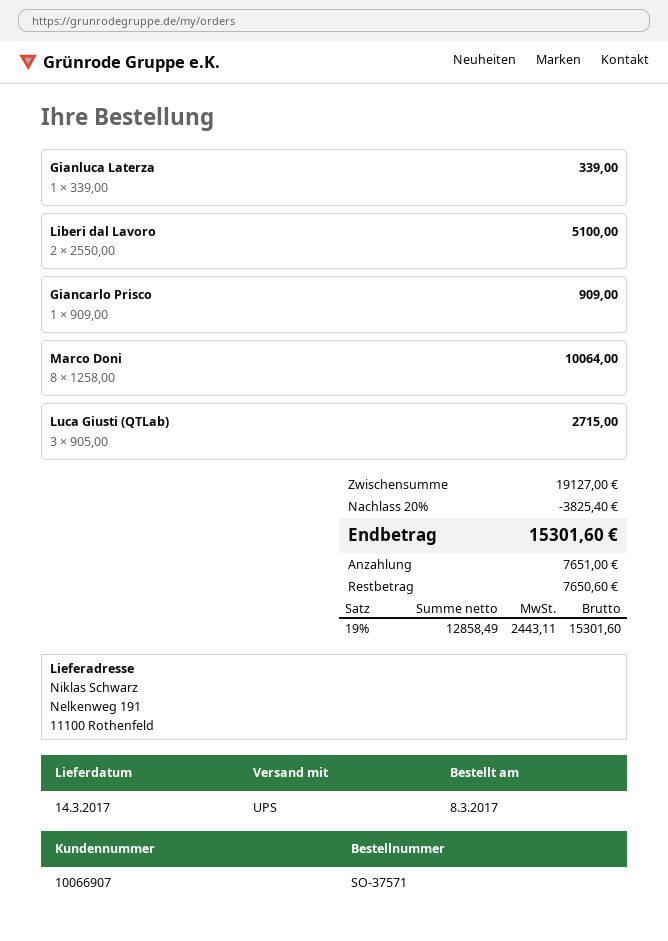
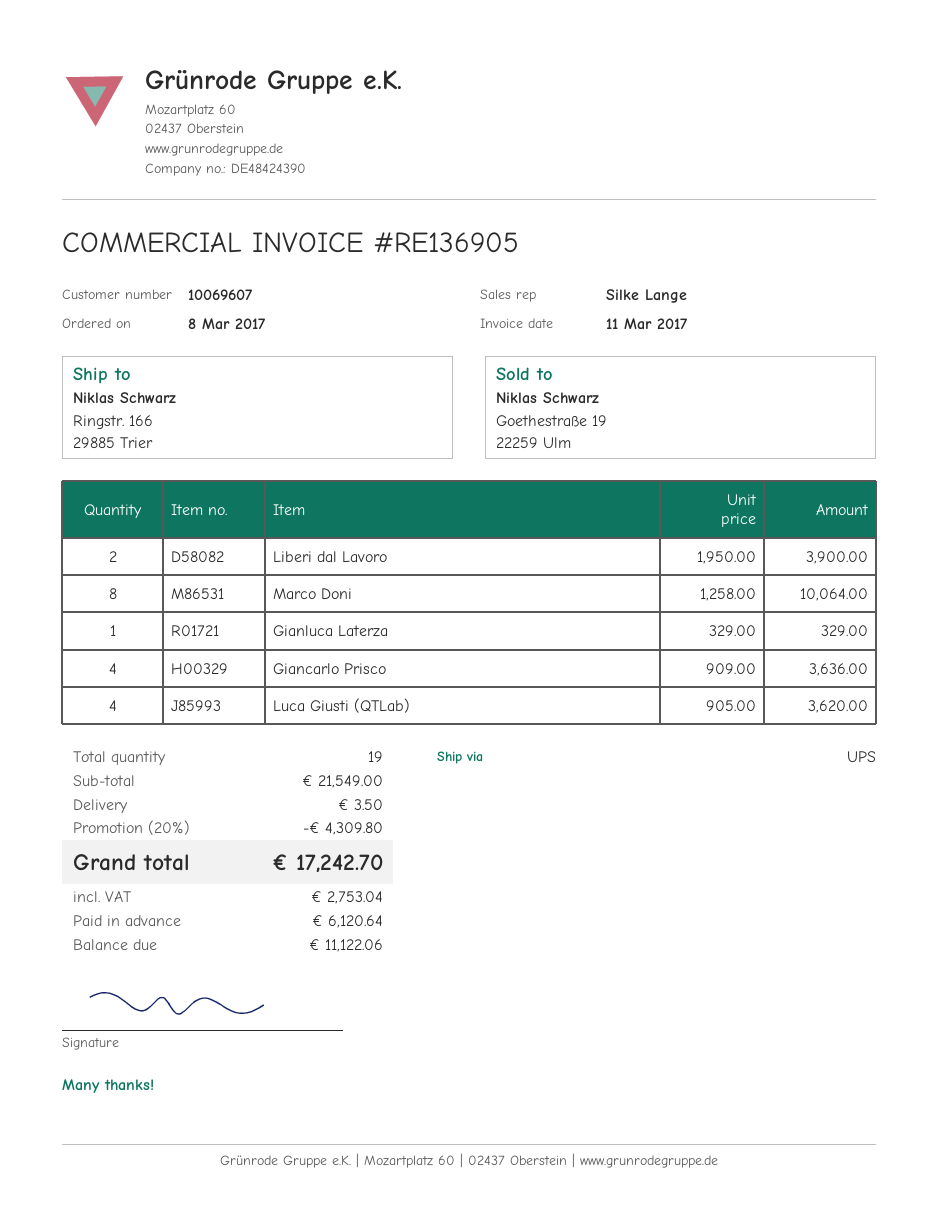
customer number: 10066907 -> 10069607
ship to: Nelkenweg 191, 11100 Rothenfeld -> Ringstr. 166, 29885 Trier
Gianluca Laterza: 1 x 339.00 = 339.00 -> 1 x 329.00 = 329.00
Liberi dal Lavoro: 2 x 2550.00 = 5100.00 -> 2 x 1950.00 = 3900.00
Giancarlo Prisco: 1 x 909.00 = 909.00 -> 4 x 909.00 = 3636.00
Luca Giusti (QTLab): 3 x 905.00 = 2715.00 -> 4 x 905.00 = 3620.00
subtotal: 19127.00 -> 21549.00
discount: 20% = 3825.40 -> 20% = 4309.80
shipping: none -> 3.50
tax: 2443.11 -> 2753.04
total: 15301.60 -> 17242.70
deposit: 7651.00 -> 6120.64
balance: 7650.60 -> 11122.06

